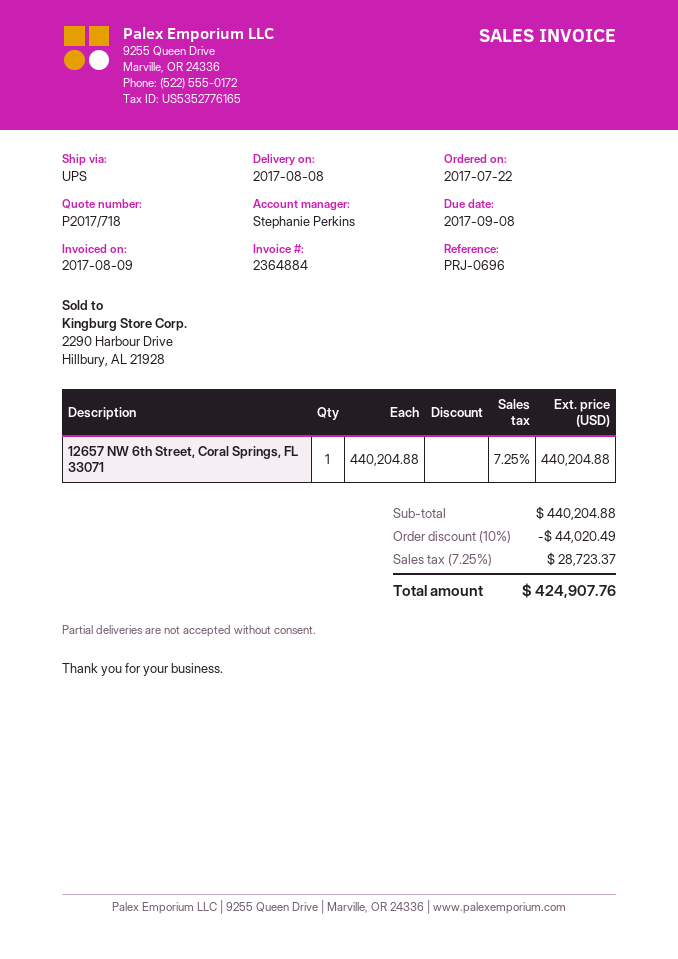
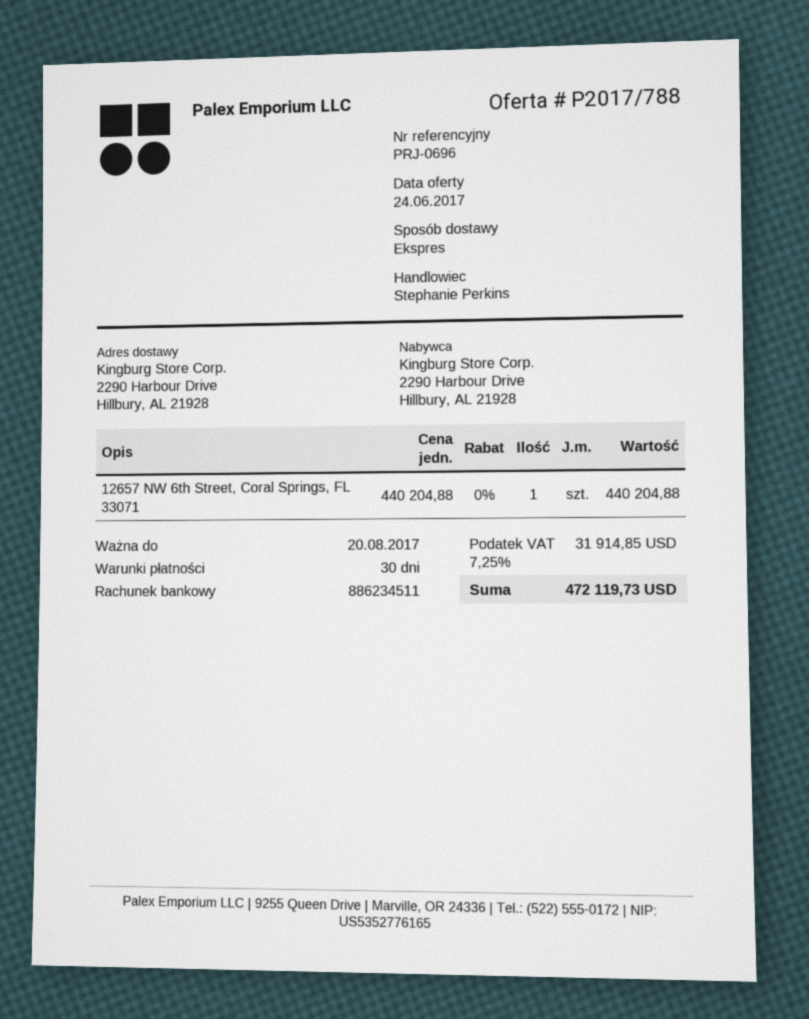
quote number: P2017/718 -> P2017/788
shipping method: UPS -> express
discount: 10% = 44020.49 -> none
tax: 7.25% = 28723.37 -> 7.25% = 31914.85
total: 424907.76 -> 472119.73

